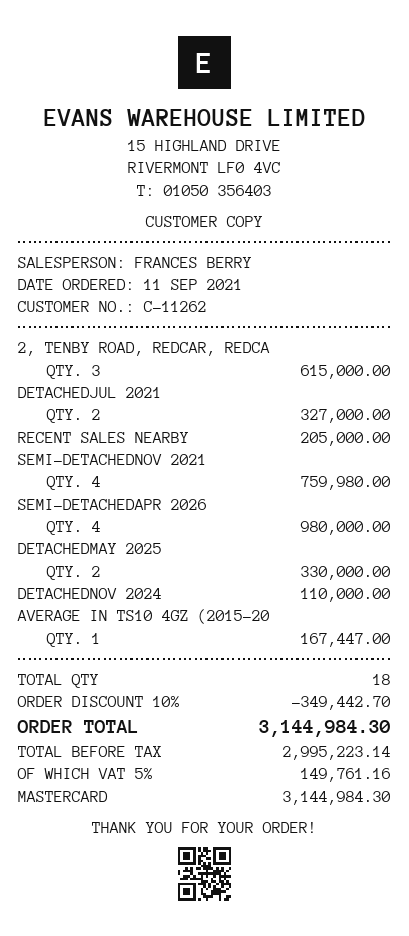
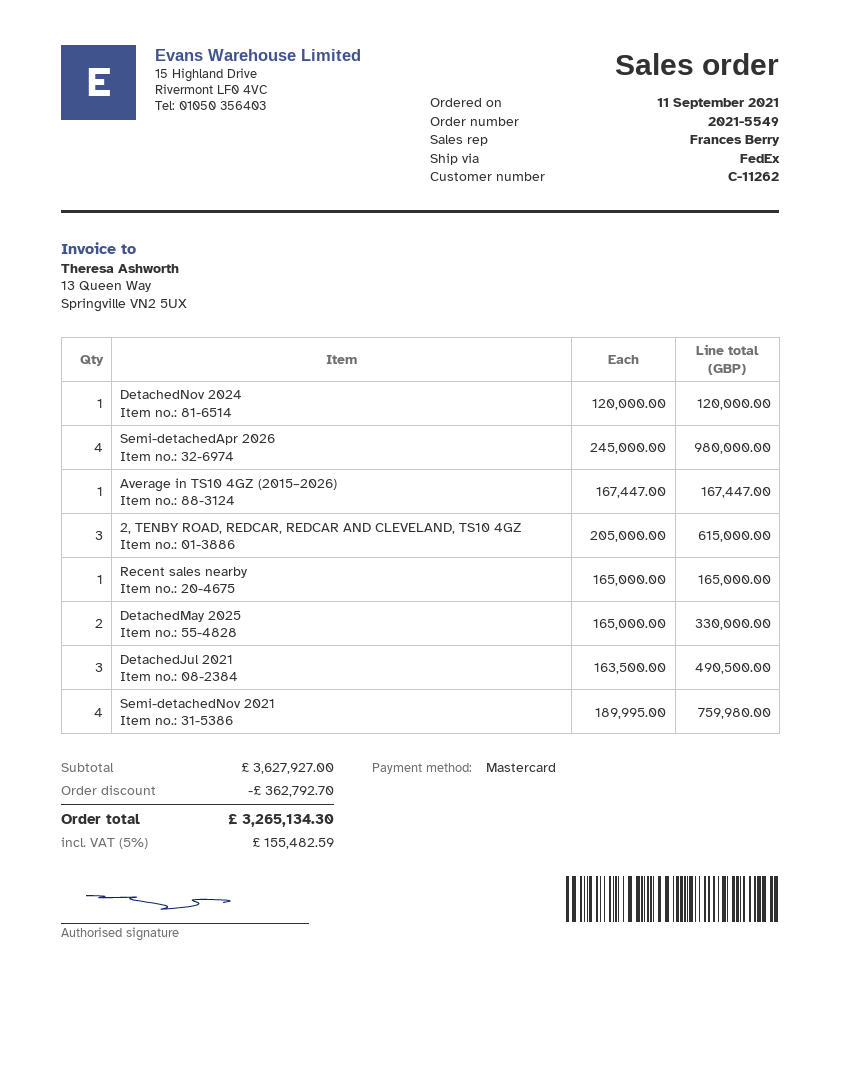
DETACHEDJUL 2021: 2 for 327000.00 -> 3 for 490500.00
RECENT SALES NEARBY: 1 for 205000.00 -> 1 for 165000.00
DETACHEDNOV 2024: 1 for 110000.00 -> 1 for 120000.00
discount: 349442.70 -> 362792.70
tax: 5% = 149761.16 -> 5% = 155482.59
total: 3144984.30 -> 3265134.30

